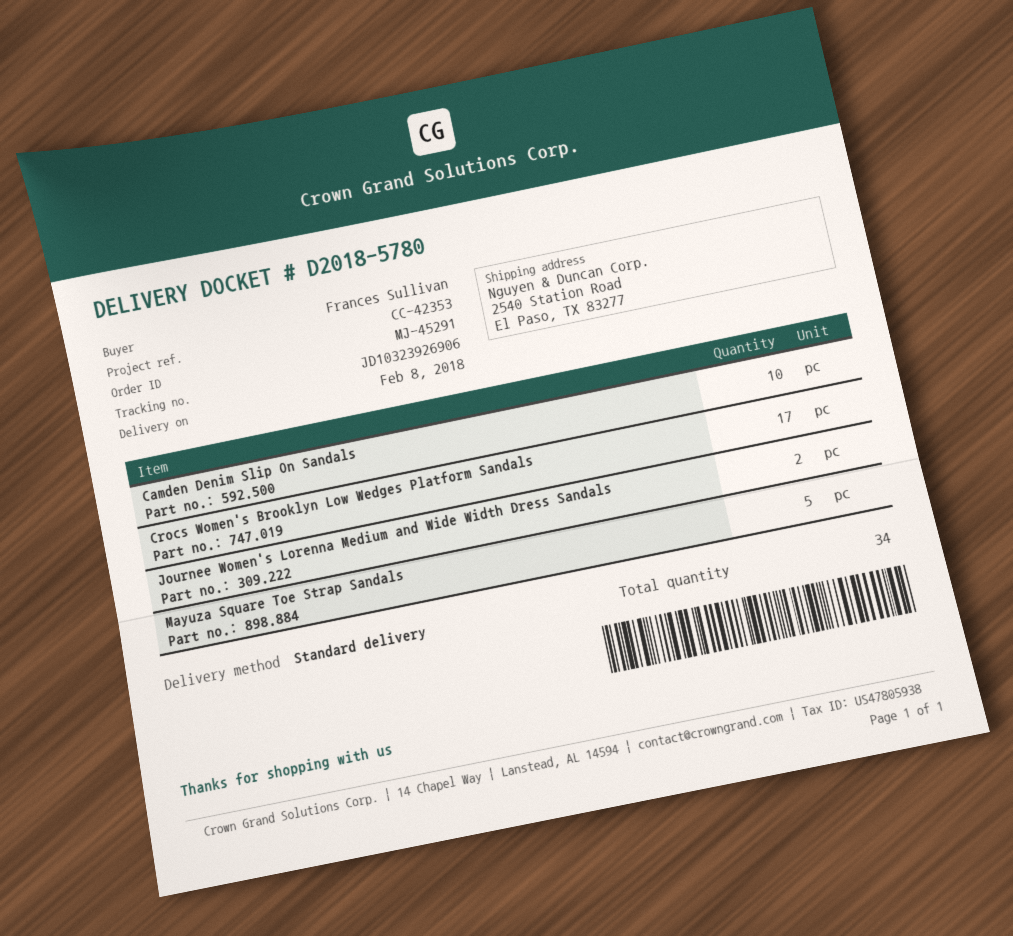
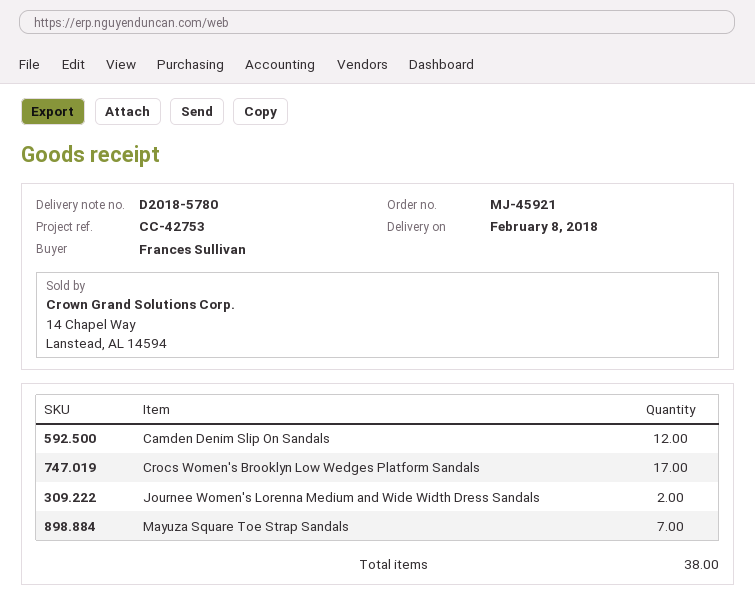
order number: MJ-45291 -> MJ-45921
reference: CC-42353 -> CC-42753
Camden Denim Slip On Sandals: 10 -> 12
Mayuza Square Toe Strap Sandals: 5 -> 7
total quantity: 34 -> 38

